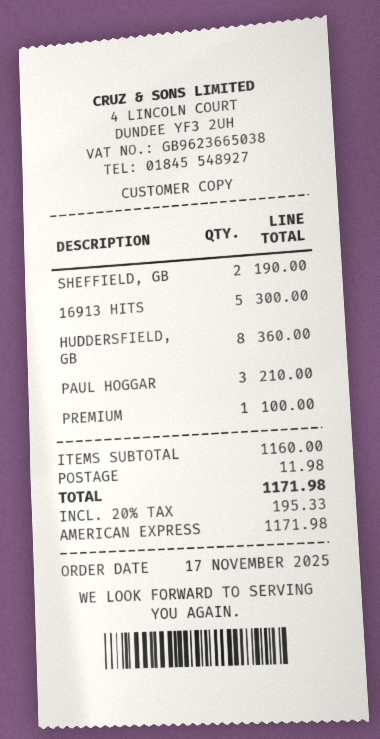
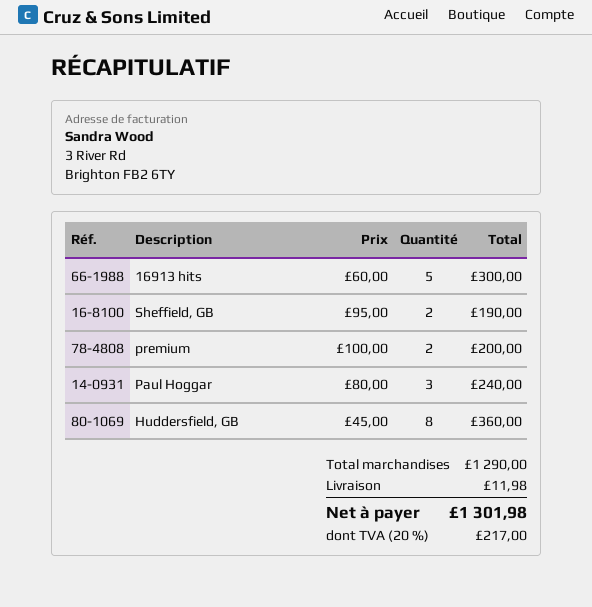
PAUL HOGGAR: 3 for 210.00 -> 3 for 240.00
PREMIUM: 1 for 100.00 -> 2 for 200.00
subtotal: 1160.00 -> 1290.00
tax: 20% = 195.33 -> 20% = 217.00
total: 1171.98 -> 1301.98

